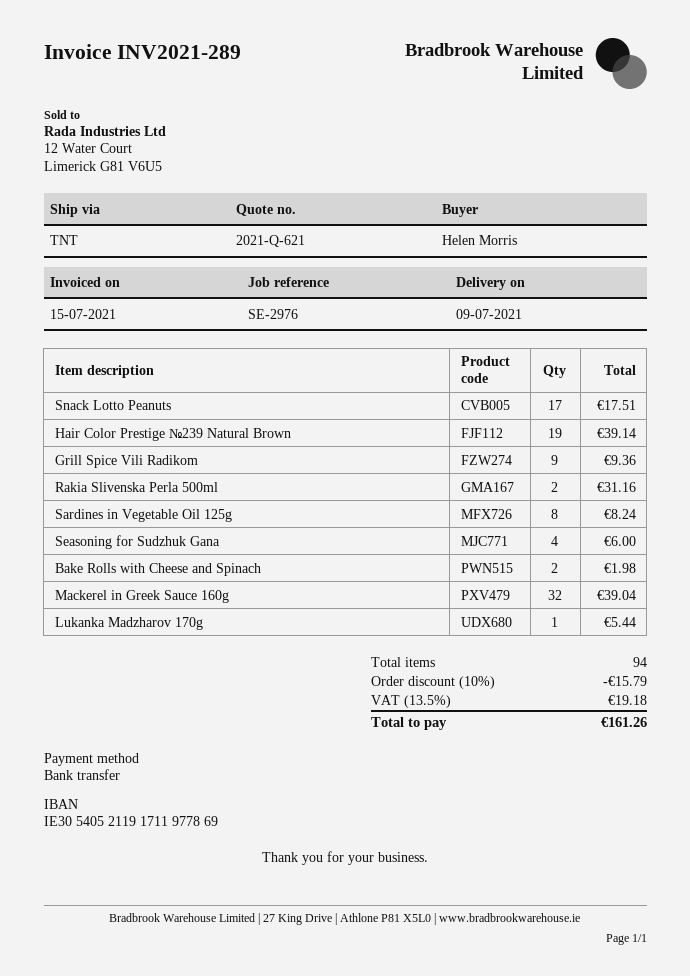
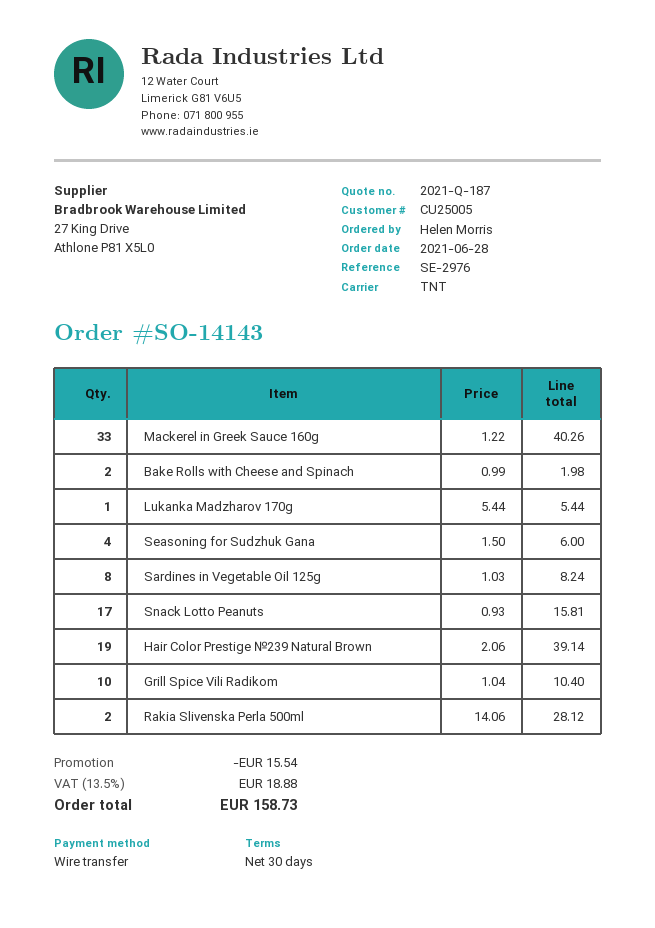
quote number: 2021-Q-621 -> 2021-Q-187
Snack Lotto Peanuts: 17 for 17.51 -> 17 for 15.81
Grill Spice Vili Radikom: 9 for 9.36 -> 10 for 10.40
Rakia Slivenska Perla 500ml: 2 for 31.16 -> 2 for 28.12
Mackerel in Greek Sauce 160g: 32 for 39.04 -> 33 for 40.26
discount: 15.79 -> 15.54
tax: 13.5% = 19.18 -> 13.5% = 18.88
total: 161.26 -> 158.73

